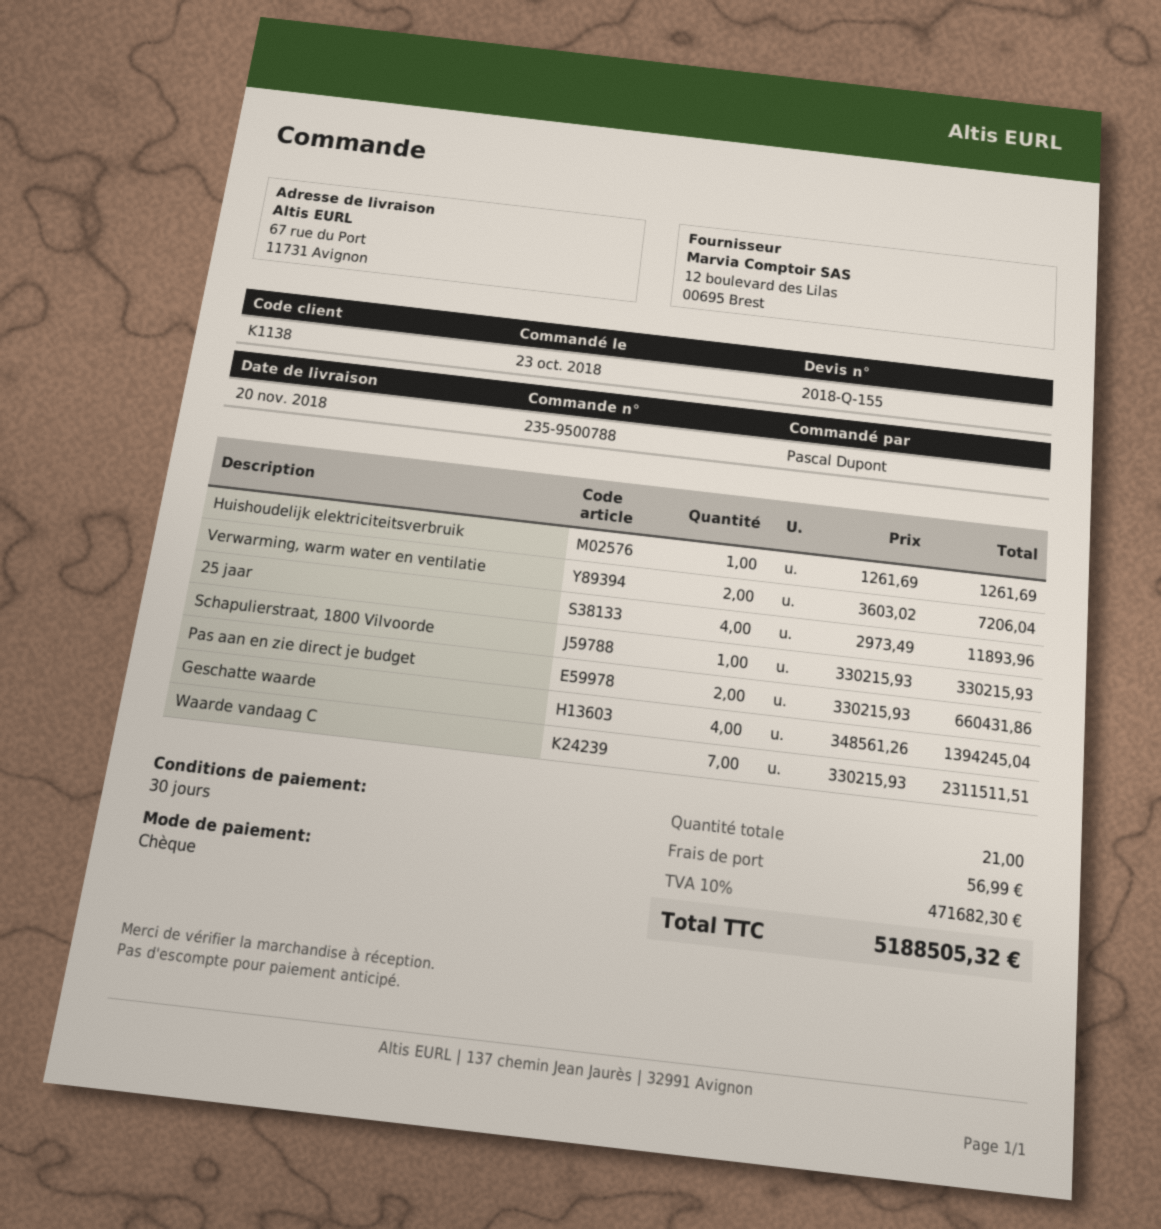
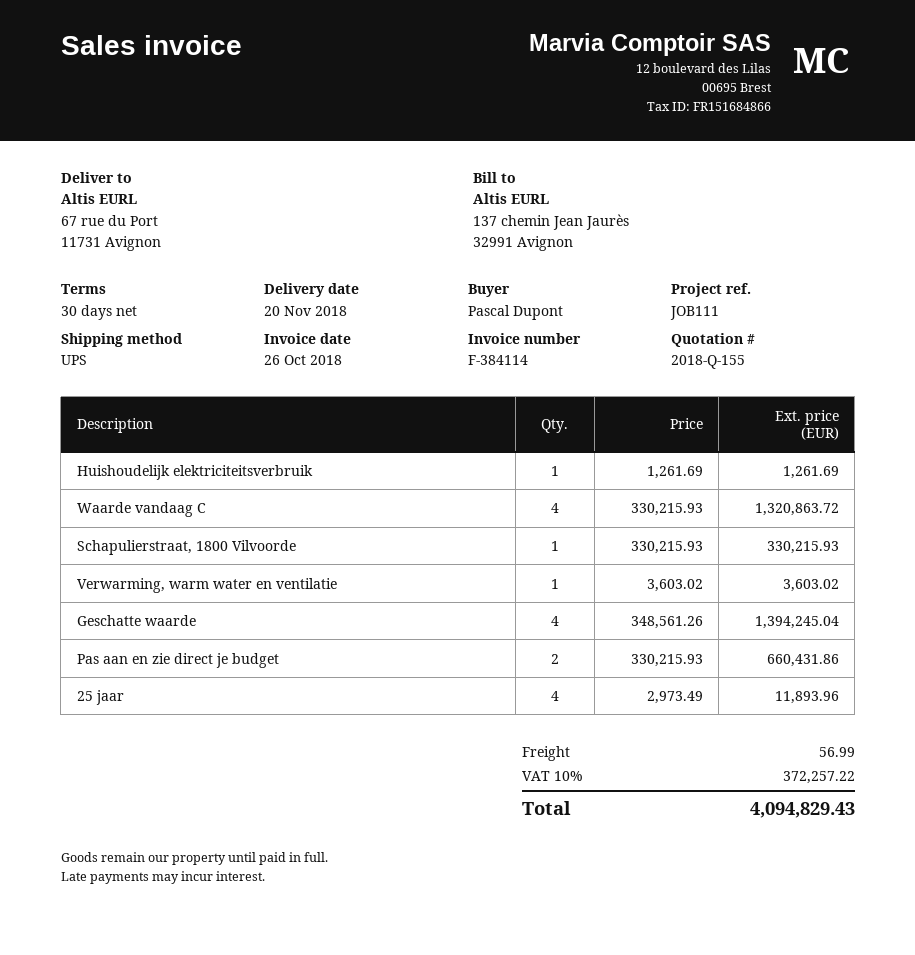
Verwarming, warm water en ventilatie: 2 x 3603.02 = 7206.04 -> 1 x 3603.02 = 3603.02
Waarde vandaag C: 7 x 330215.93 = 2311511.51 -> 4 x 330215.93 = 1320863.72
tax: 10% = 471682.30 -> 10% = 372257.22
total: 5188505.32 -> 4094829.43

